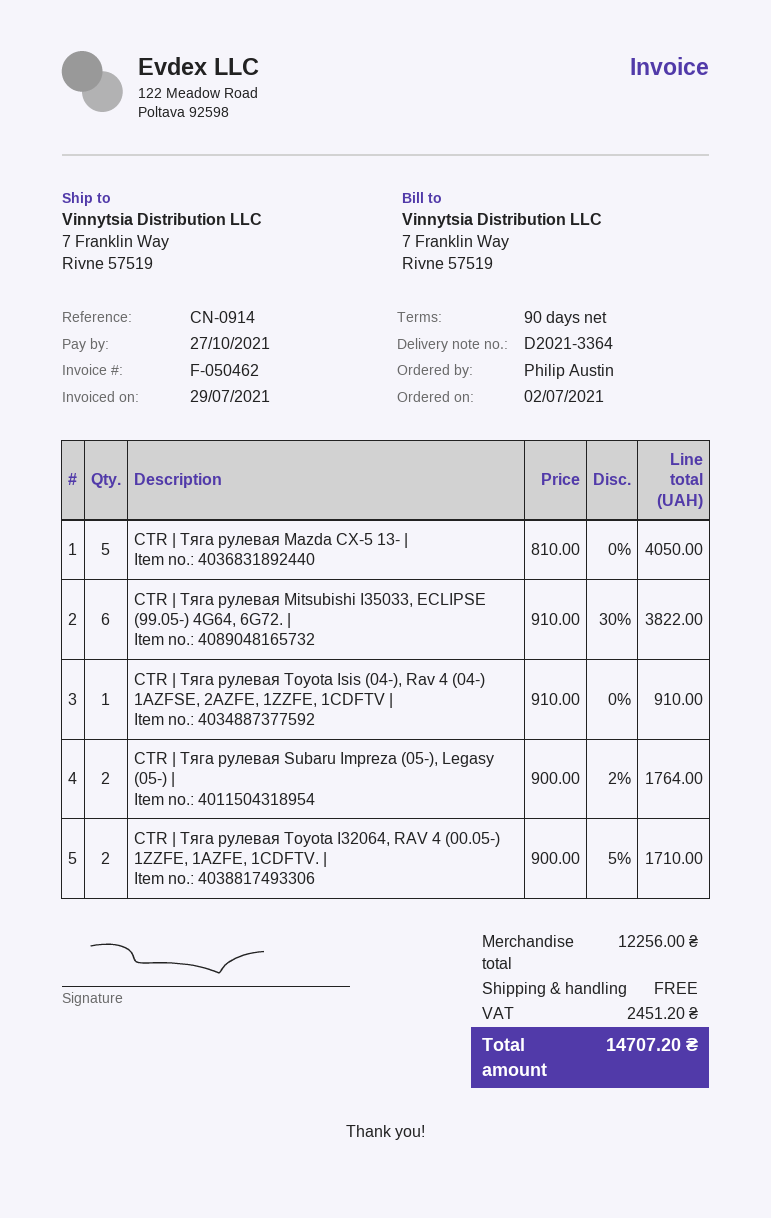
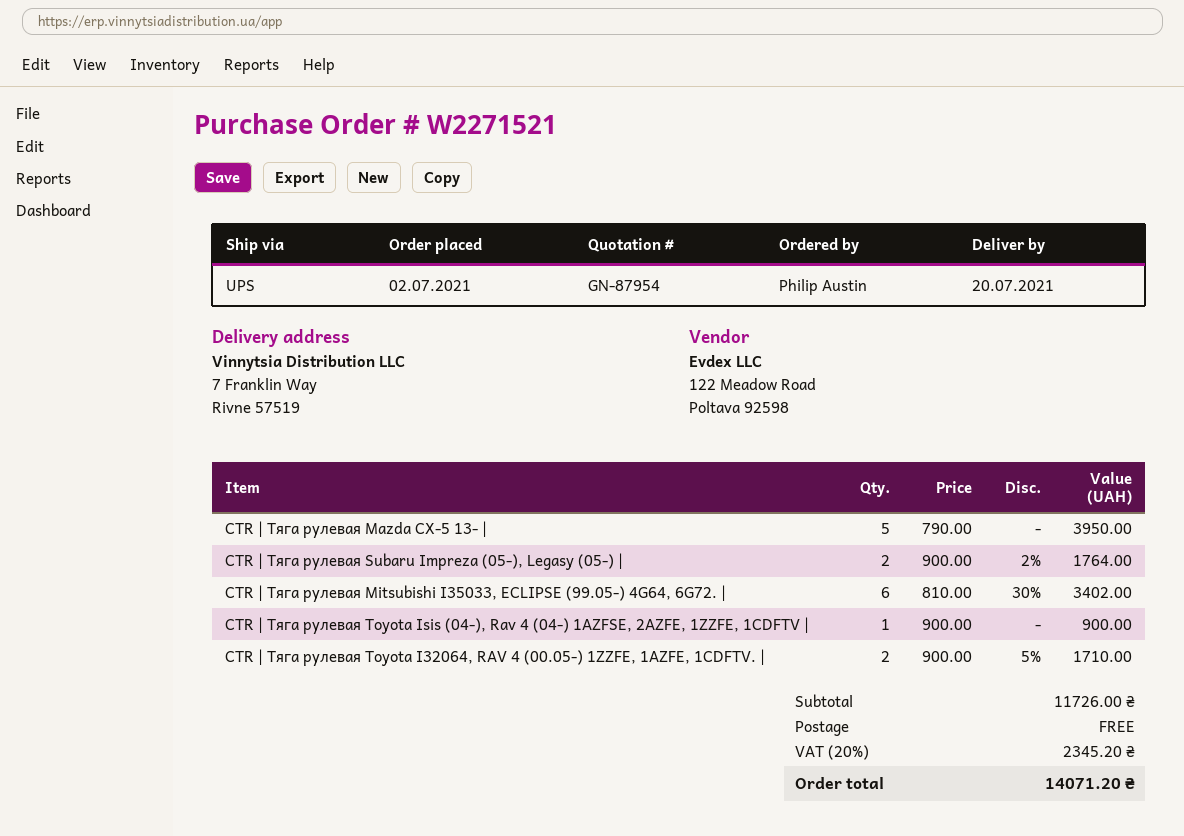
CTR | Тяга рулевая Mazda CX-5 13- |: 5 x 810.00 = 4050.00 -> 5 x 790.00 = 3950.00
CTR | Тяга рулевая Mitsubishi I35033, ECLIPSE (99.05-) 4G64, 6G72. |: 6 x 910.00 - 30% = 3822.00 -> 6 x 810.00 - 30% = 3402.00
CTR | Тяга рулевая Toyota Isis (04-), Rav 4 (04-) 1AZFSE, 2AZFE, 1ZZFE, 1CDFTV |: 1 x 910.00 = 910.00 -> 1 x 900.00 = 900.00
subtotal: 12256.00 -> 11726.00
tax: 2451.20 -> 2345.20
total: 14707.20 -> 14071.20

